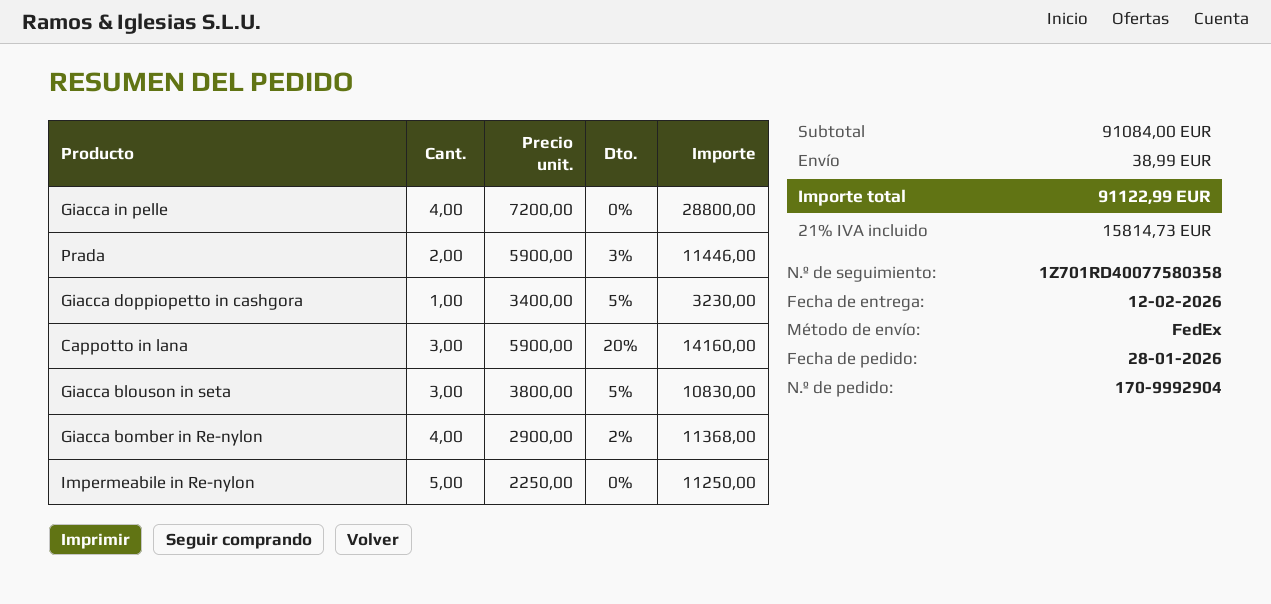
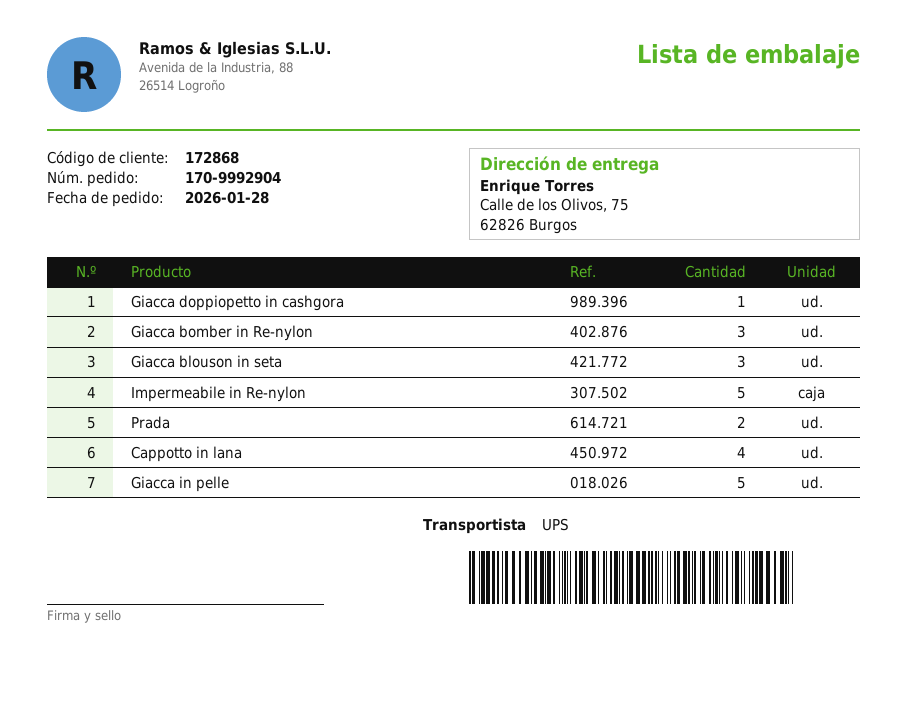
shipping method: FedEx -> UPS
Giacca in pelle: 4 -> 5
Cappotto in lana: 3 -> 4
Giacca bomber in Re-nylon: 4 -> 3

